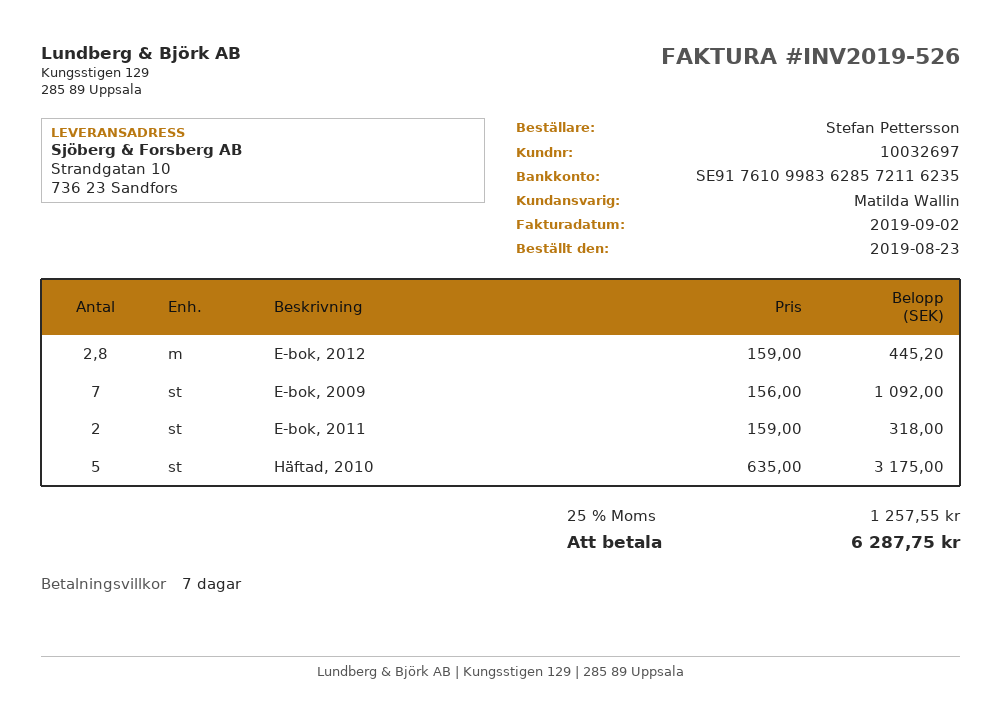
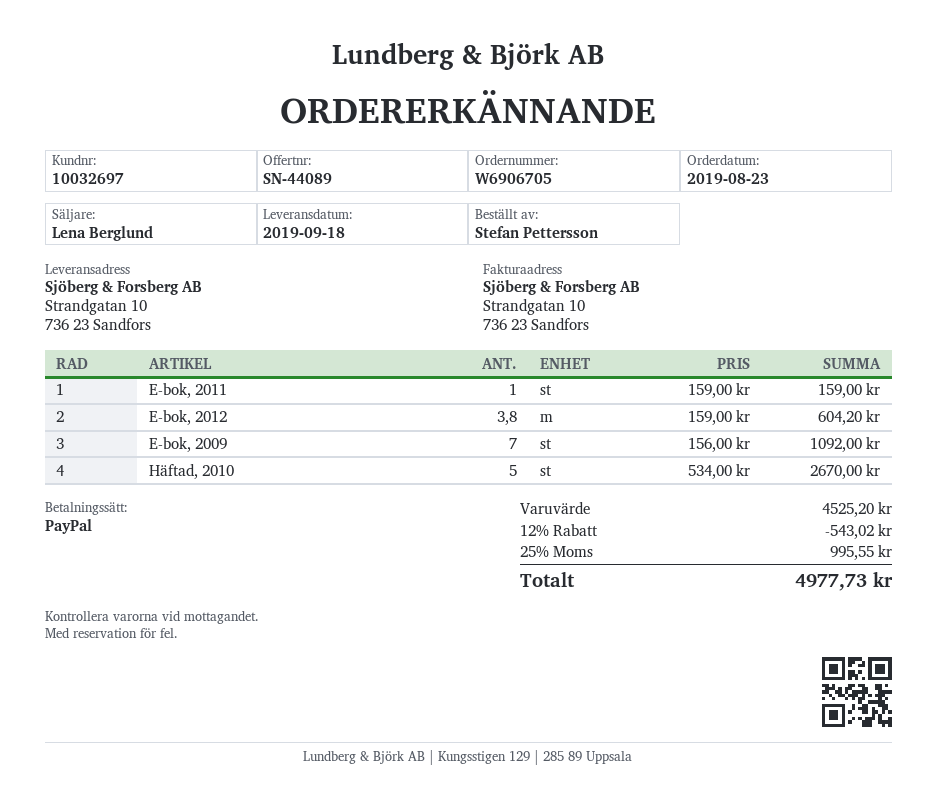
sales rep: Matilda Wallin -> Lena Berglund
E-bok, 2012: 2.8 x 159.00 = 445.20 -> 3.8 x 159.00 = 604.20
E-bok, 2011: 2 x 159.00 = 318.00 -> 1 x 159.00 = 159.00
Häftad, 2010: 5 x 635.00 = 3175.00 -> 5 x 534.00 = 2670.00
discount: none -> 12% = 543.02
tax: 25% = 1257.55 -> 25% = 995.55
total: 6287.75 -> 4977.73

